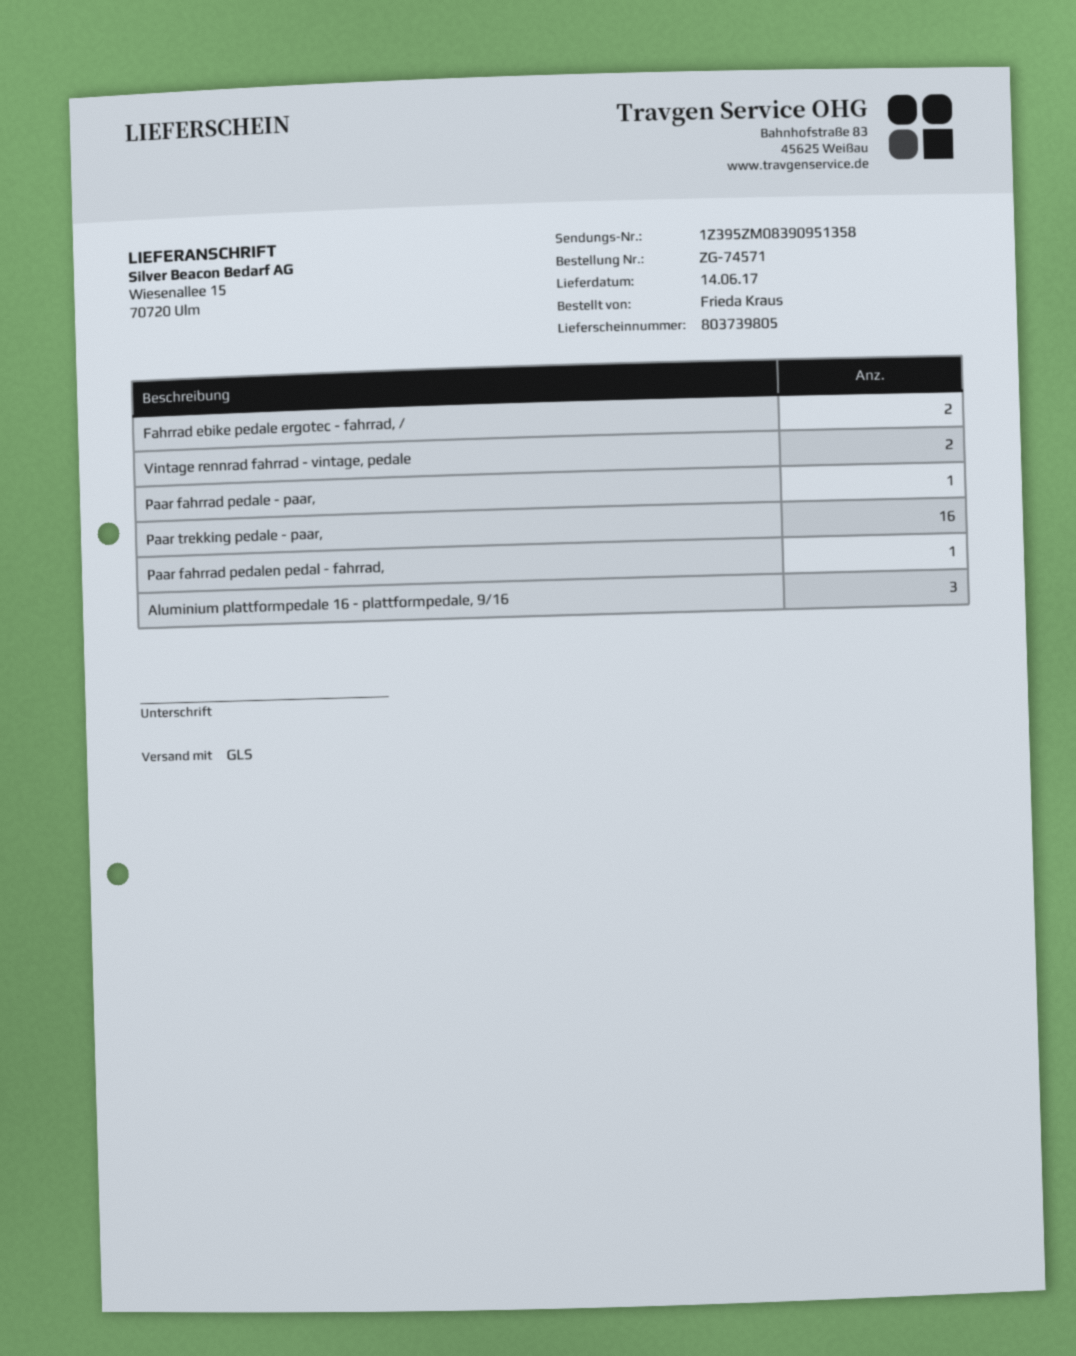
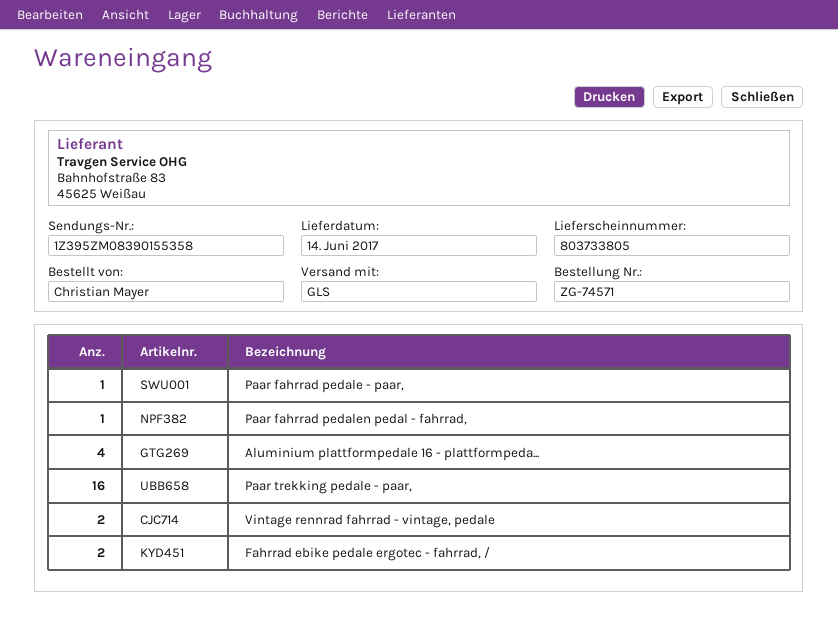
delivery note number: 803739805 -> 803733805
ordered by: Frieda Kraus -> Christian Mayer
tracking number: 1Z395ZM08390951358 -> 1Z395ZM08390155358
Aluminium plattformpedale 16 - plattformpedale, 9/16: 3 -> 4

